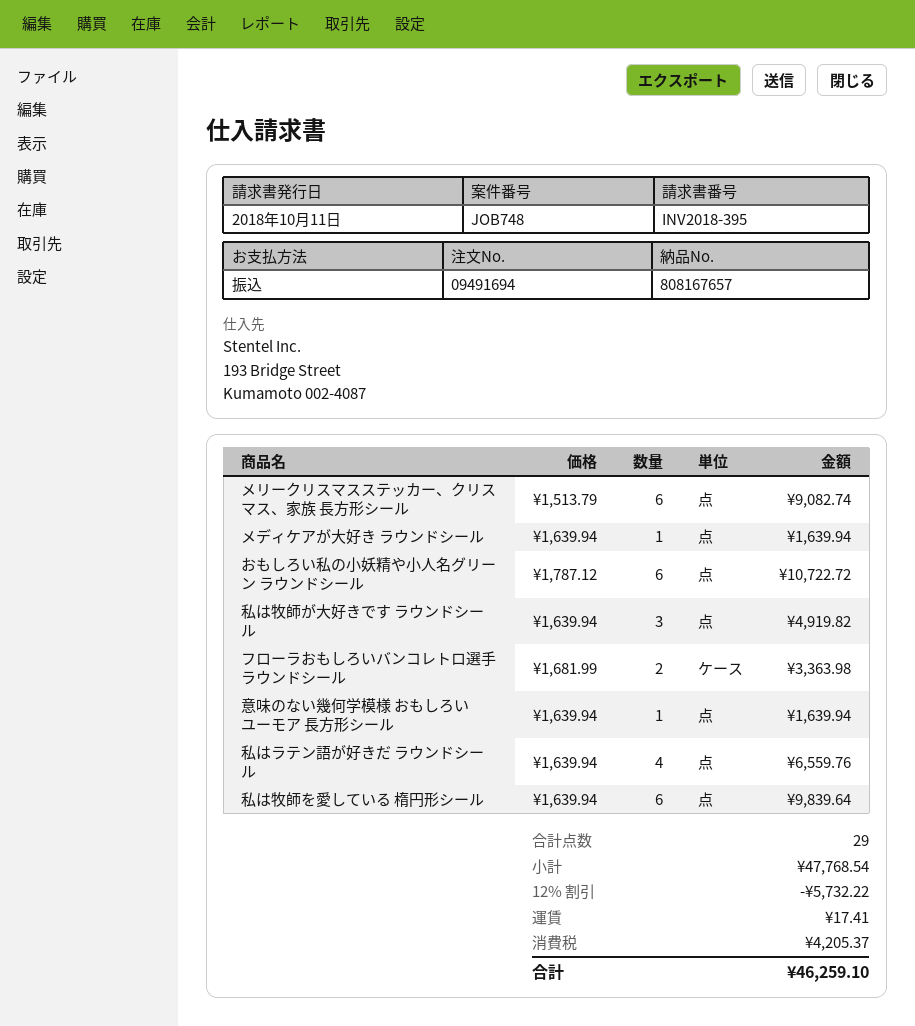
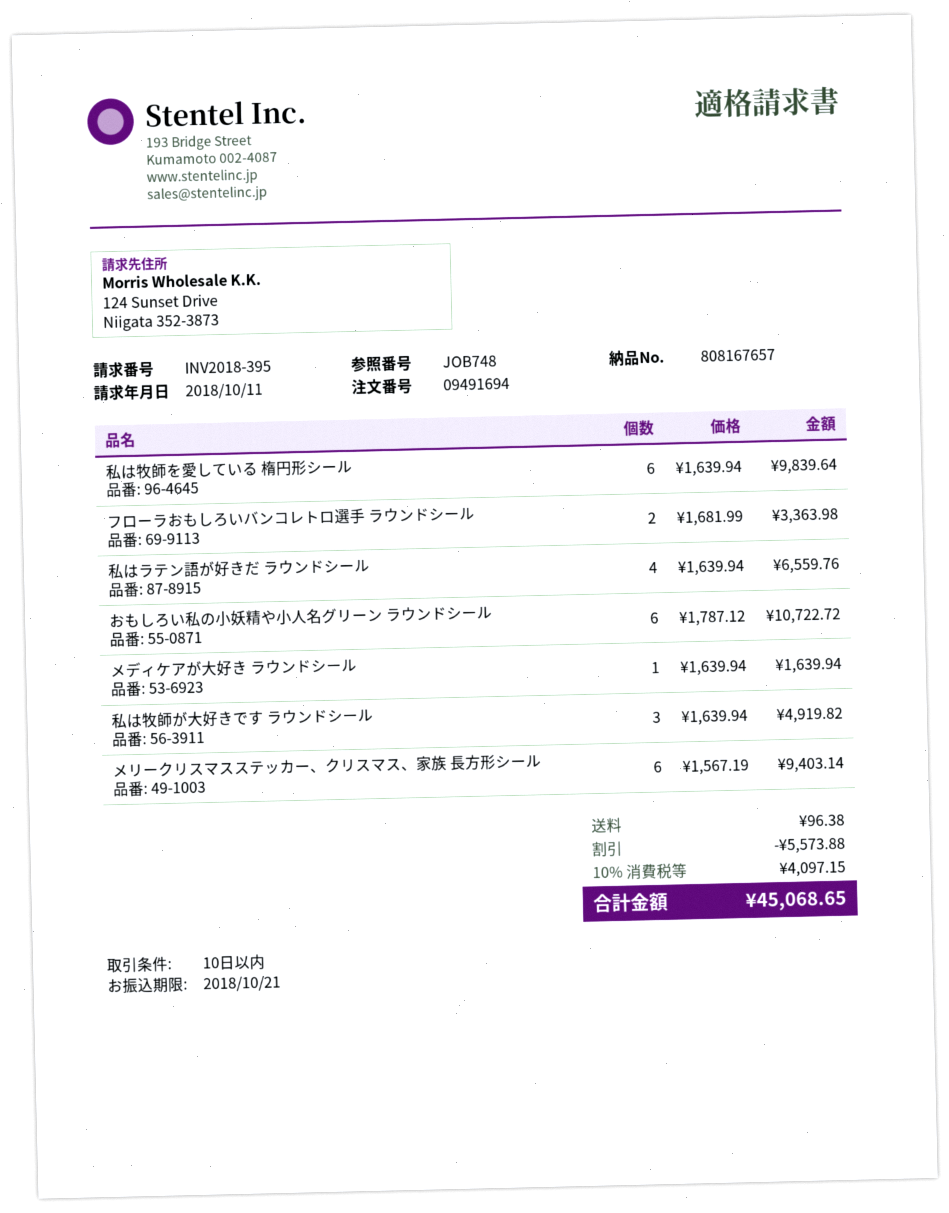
メリークリスマスステッカー、クリスマス、家族 長方形シール: 6 x 1513.79 = 9082.74 -> 6 x 1567.19 = 9403.14
意味のない幾何学模様 おもしろい ユーモア 長方形シール: 1 x 1639.94 = 1639.94 -> none
discount: 5732.22 -> 5573.88
shipping: 17.41 -> 96.38
tax: 4205.37 -> 4097.15
total: 46259.10 -> 45068.65

